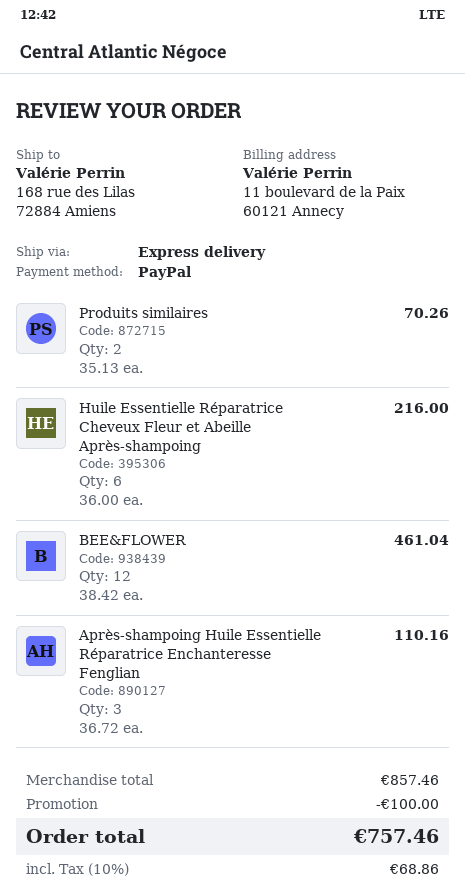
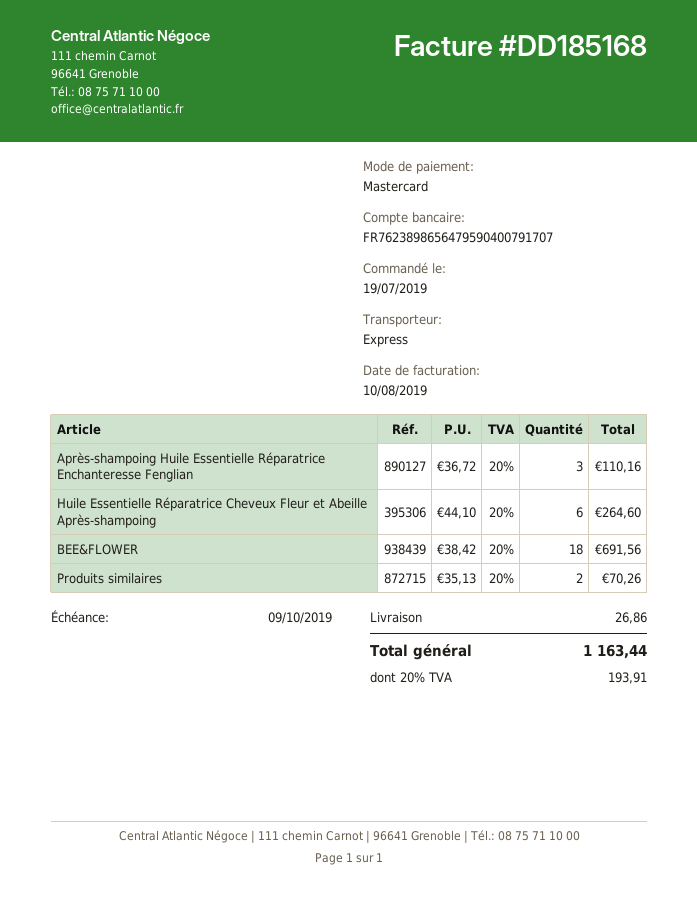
payment method: PayPal -> Mastercard
Huile Essentielle Réparatrice Cheveux Fleur et Abeille Après-shampoing: 6 x 36.00 = 216.00 -> 6 x 44.10 = 264.60
BEE&FLOWER: 12 x 38.42 = 461.04 -> 18 x 38.42 = 691.56
discount: 100.00 -> none
shipping: none -> 26.86
tax: 10% = 68.86 -> 20% = 193.91
total: 757.46 -> 1163.44

